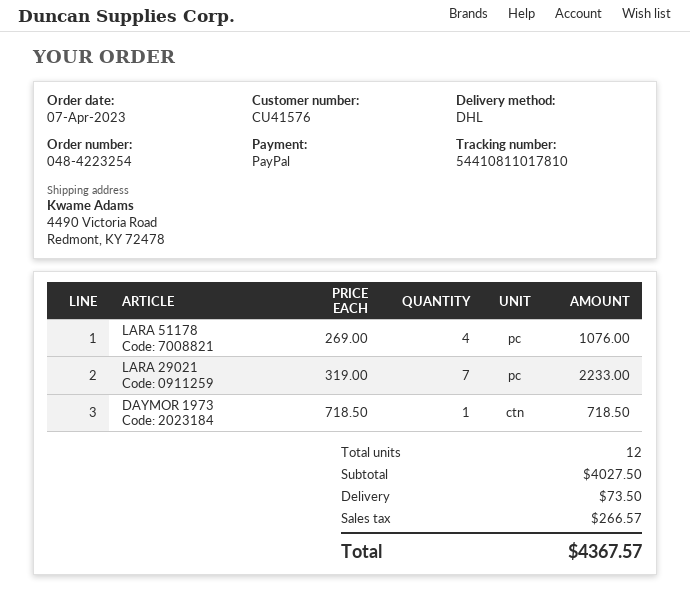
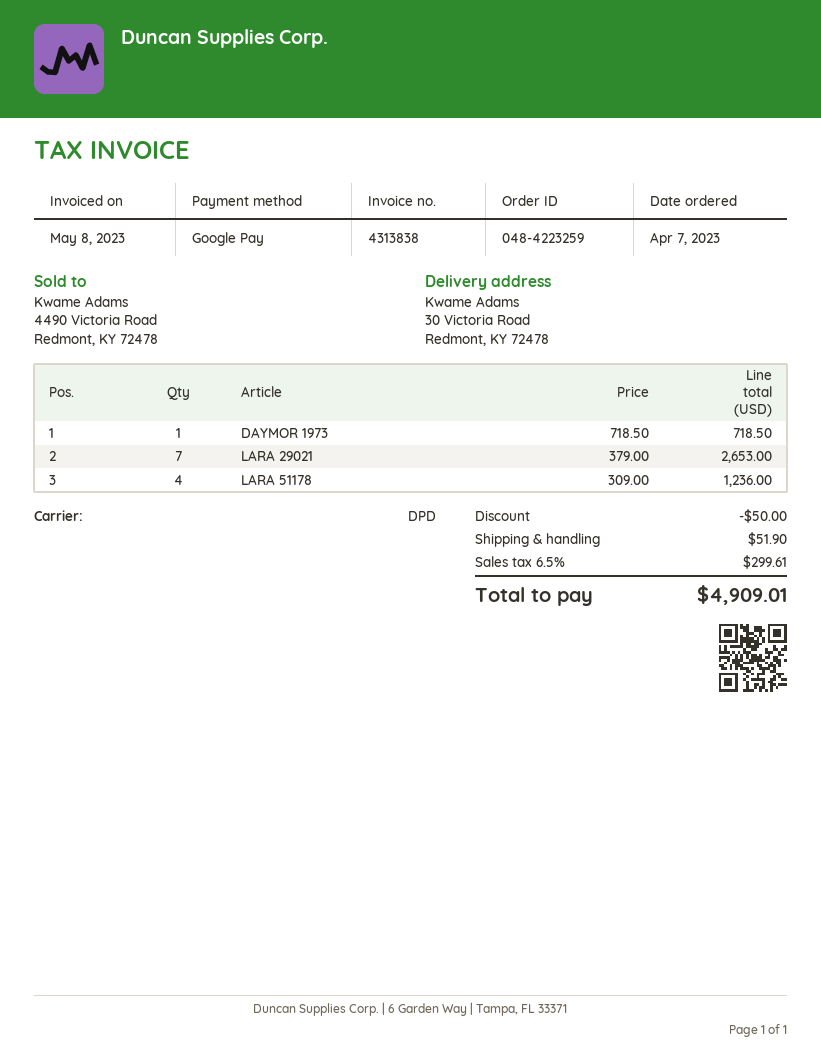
order number: 048-4223254 -> 048-4223259
payment method: PayPal -> Google Pay
shipping method: DHL -> DPD
ship to: 4490 Victoria Road, Redmont, KY 72478 -> 30 Victoria Road, Redmont, KY 72478
LARA 51178: 4 x 269.00 = 1076.00 -> 4 x 309.00 = 1236.00
LARA 29021: 7 x 319.00 = 2233.00 -> 7 x 379.00 = 2653.00
discount: none -> 50.00
shipping: 73.50 -> 51.90
tax: 266.57 -> 299.61
total: 4367.57 -> 4909.01

